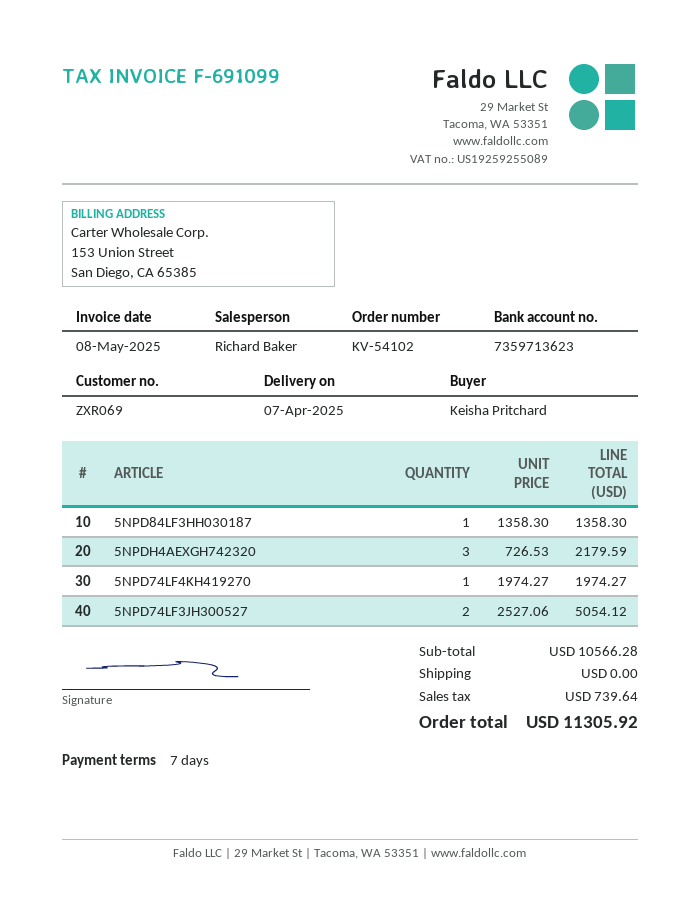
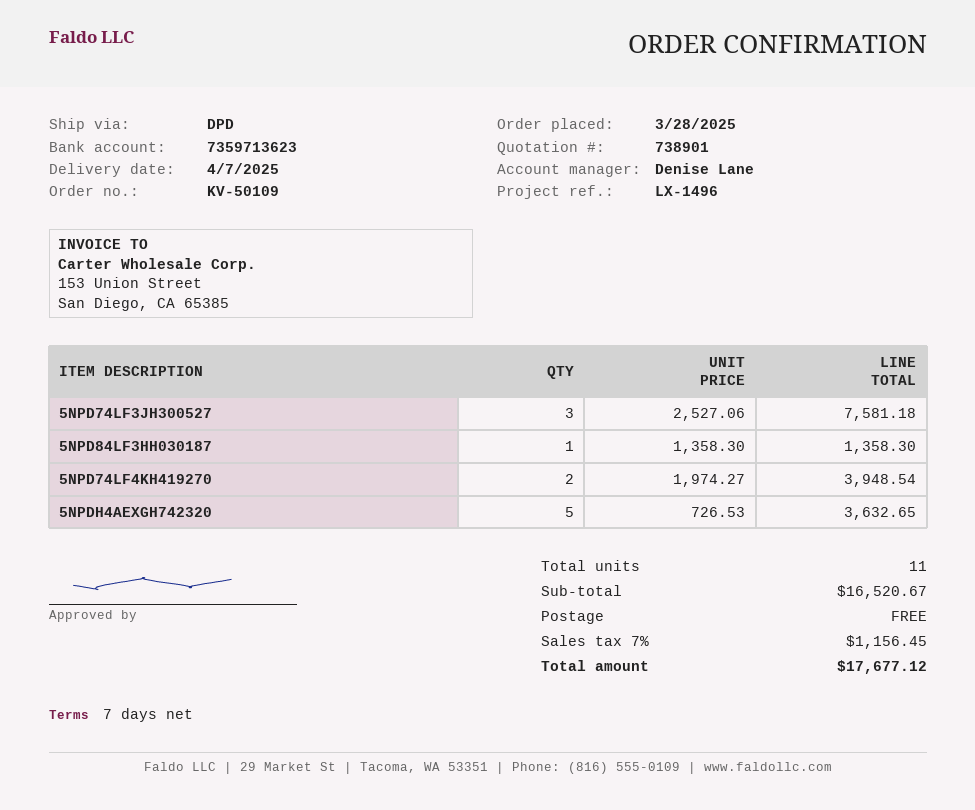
order number: KV-54102 -> KV-50109
sales rep: Richard Baker -> Denise Lane
5NPDH4AEXGH742320: 3 x 726.53 = 2179.59 -> 5 x 726.53 = 3632.65
5NPD74LF4KH419270: 1 x 1974.27 = 1974.27 -> 2 x 1974.27 = 3948.54
5NPD74LF3JH300527: 2 x 2527.06 = 5054.12 -> 3 x 2527.06 = 7581.18
subtotal: 10566.28 -> 16520.67
tax: 739.64 -> 1156.45
total: 11305.92 -> 17677.12

